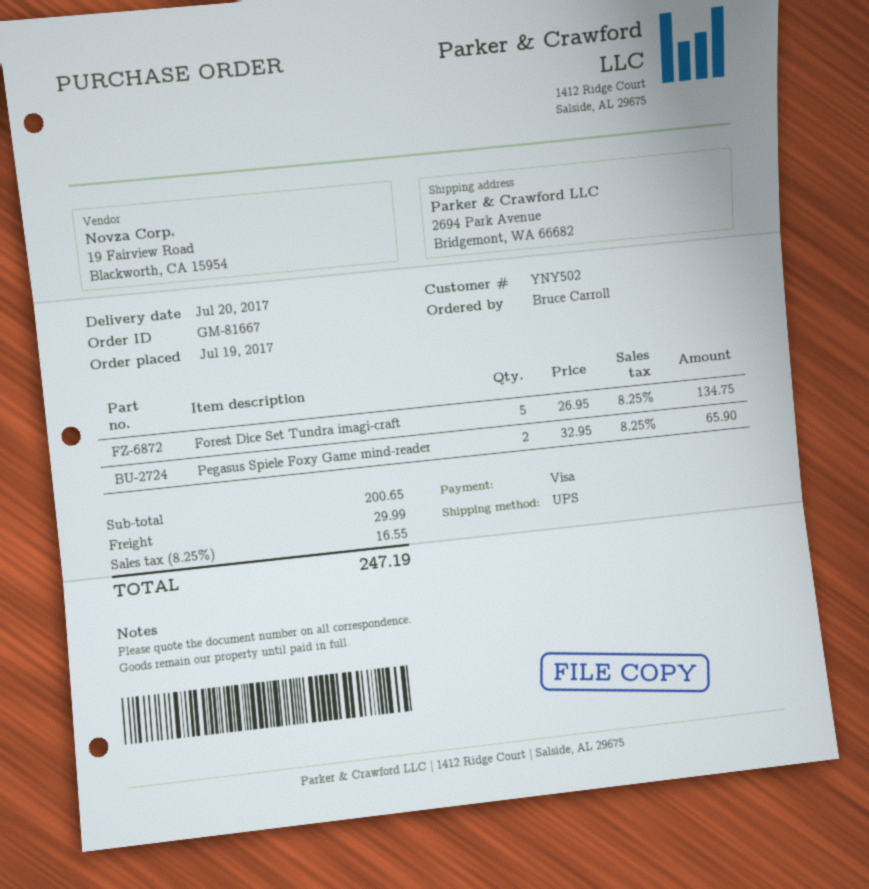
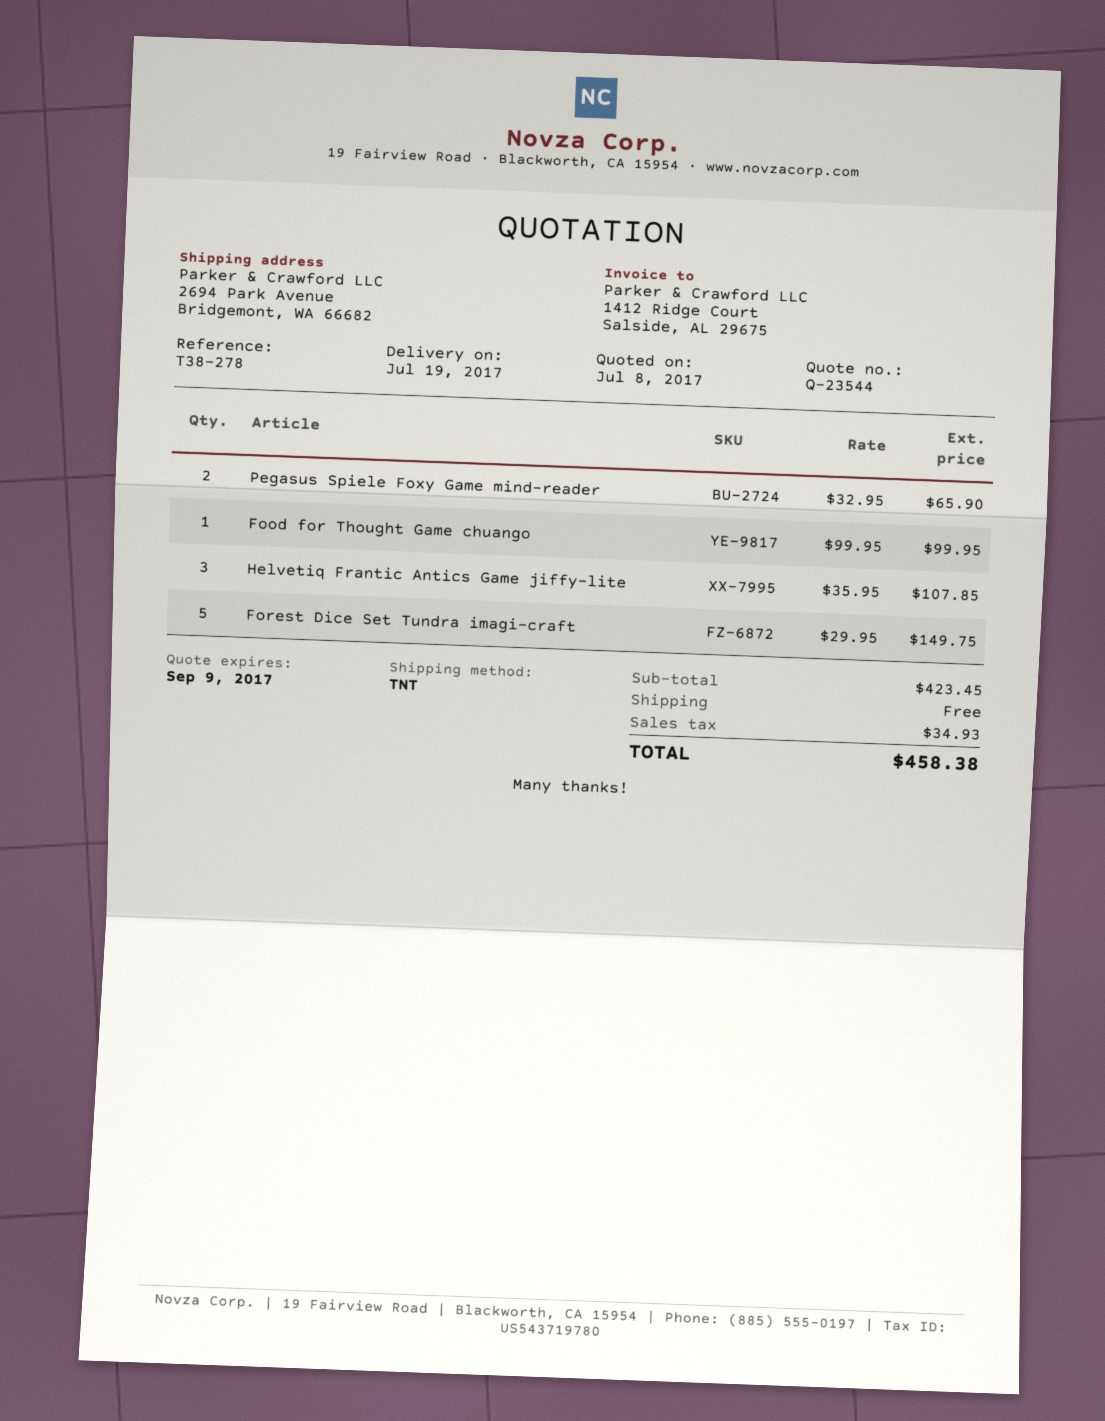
delivery date: 2017-07-20 -> 2017-07-19
shipping method: UPS -> TNT
Forest Dice Set Tundra imagi-craft: 5 x 26.95 = 134.75 -> 5 x 29.95 = 149.75
Food for Thought Game chuango: none -> 1 x 99.95 = 99.95
Helvetiq Frantic Antics Game jiffy-lite: none -> 3 x 35.95 = 107.85
subtotal: 200.65 -> 423.45
shipping: 29.99 -> 0.00
tax: 16.55 -> 34.93
total: 247.19 -> 458.38

